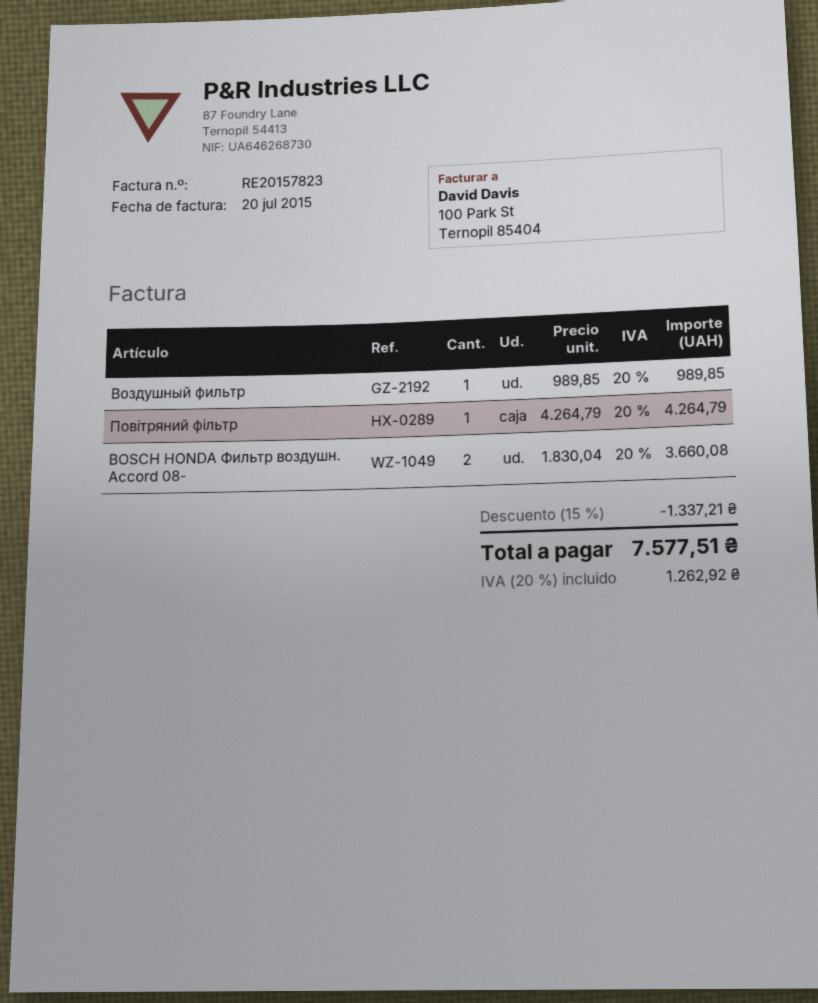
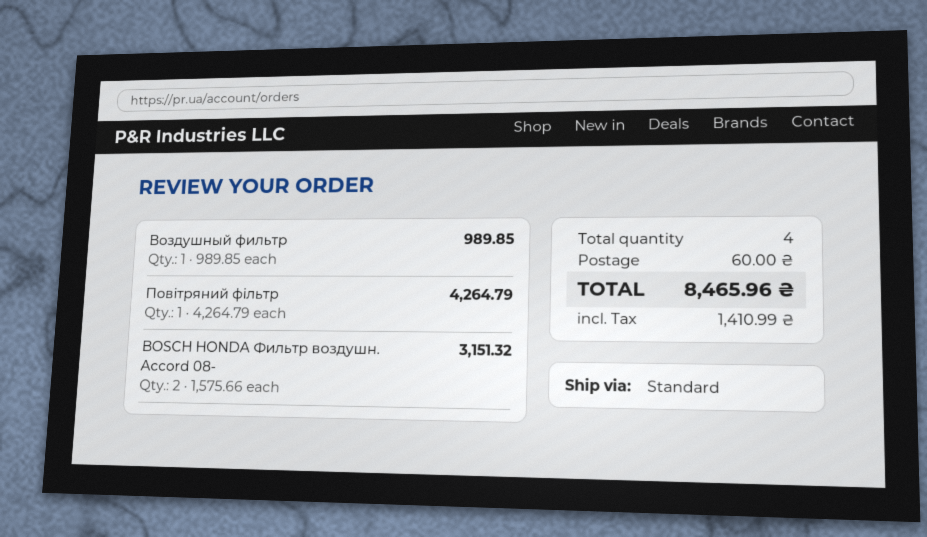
BOSCH HONDA Фильтр воздушн. Accord 08-: 2 x 1830.04 = 3660.08 -> 2 x 1575.66 = 3151.32
discount: 15% = 1337.21 -> none
shipping: none -> 60.00
tax: 1262.92 -> 1410.99
total: 7577.51 -> 8465.96

